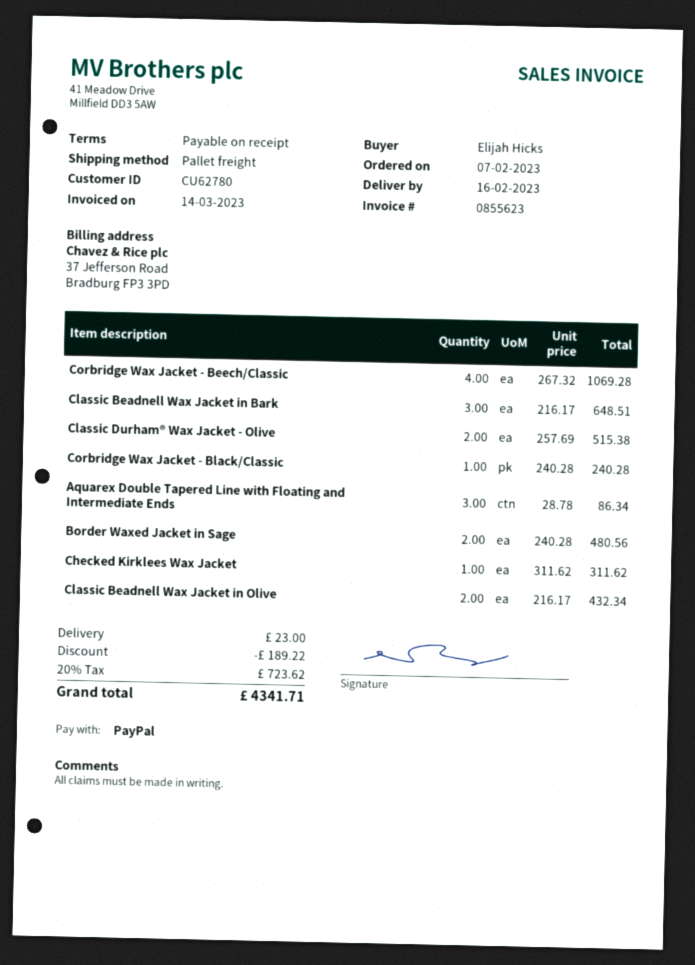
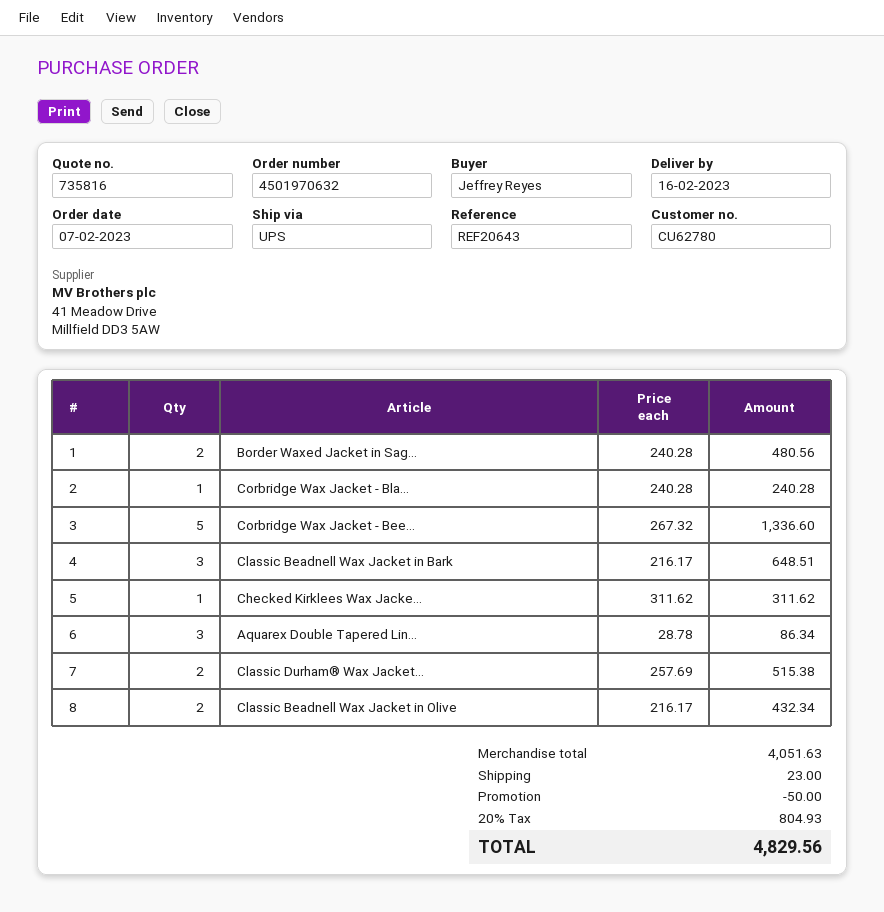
ordered by: Elijah Hicks -> Jeffrey Reyes
shipping method: pallet freight -> UPS
Corbridge Wax Jacket - Beech/Classic: 4 x 267.32 = 1069.28 -> 5 x 267.32 = 1336.60
discount: 189.22 -> 50.00
tax: 20% = 723.62 -> 20% = 804.93
total: 4341.71 -> 4829.56

